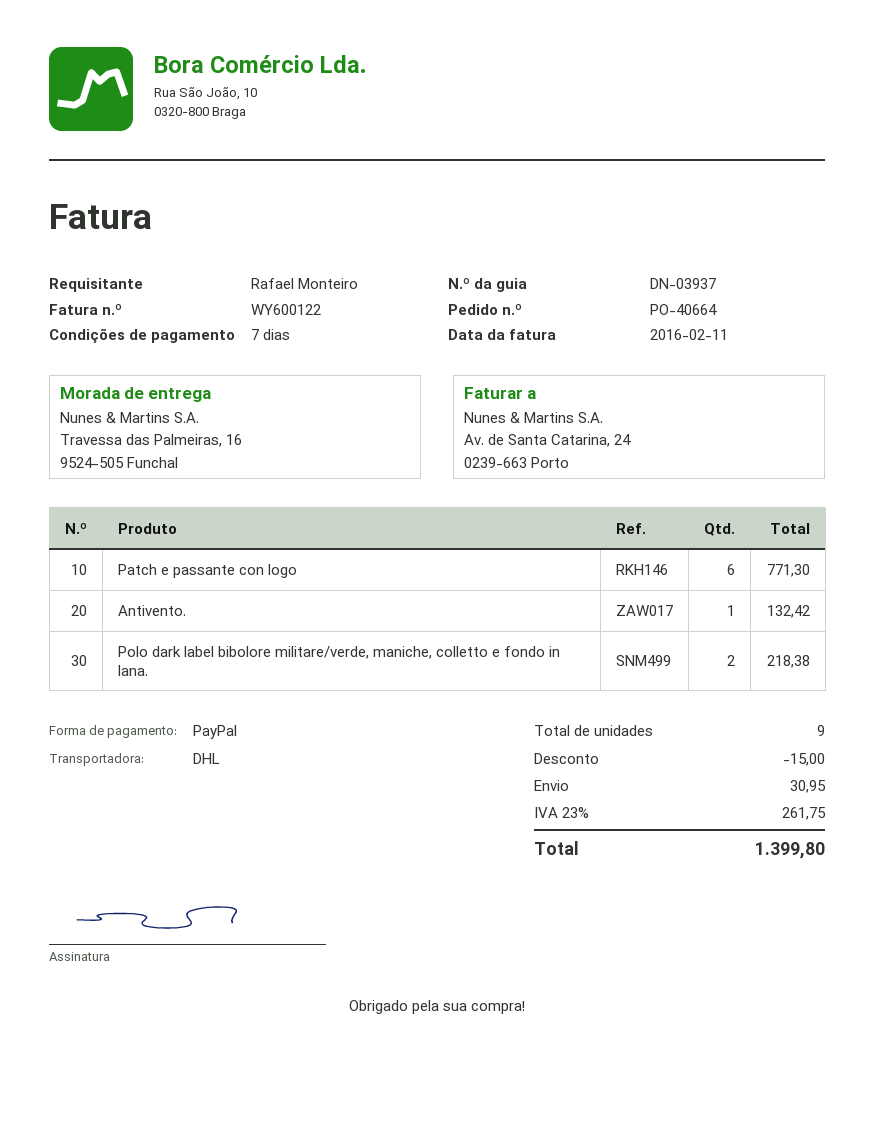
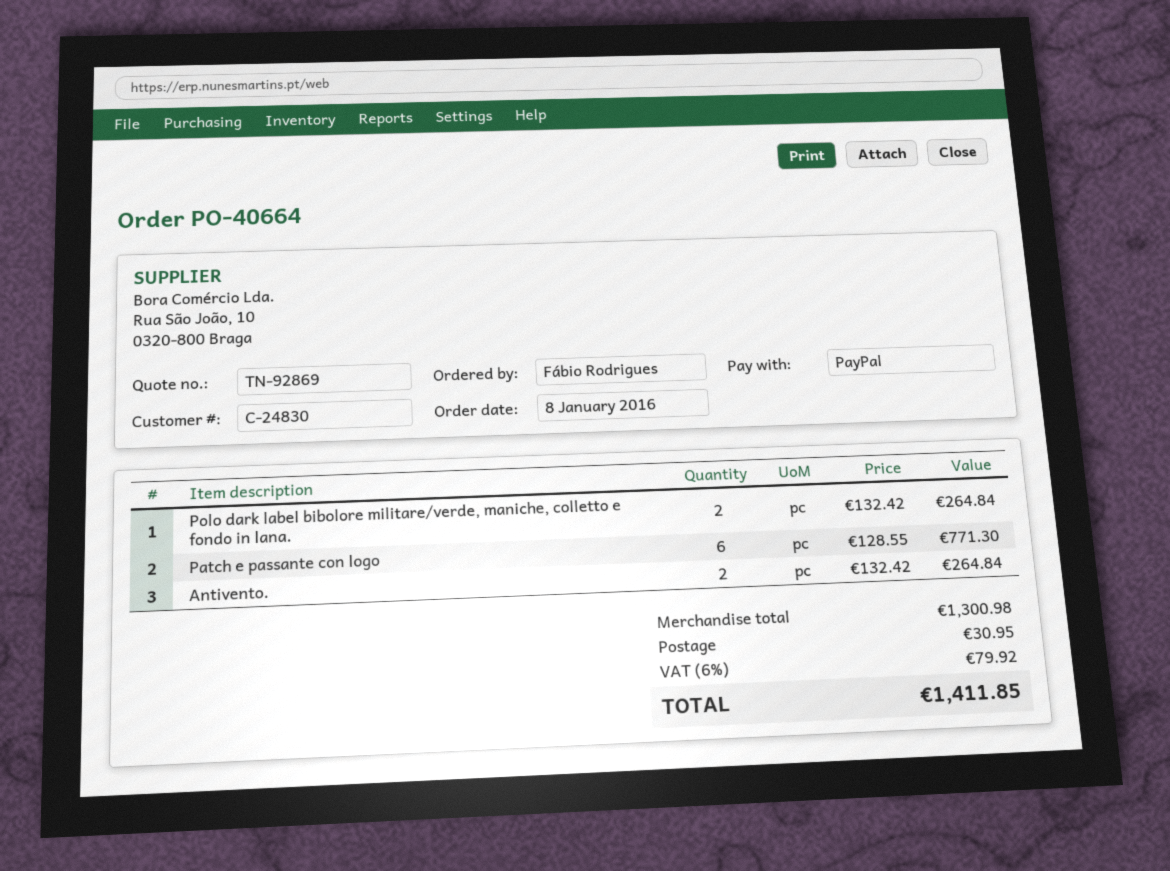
ordered by: Rafael Monteiro -> Fábio Rodrigues
Antivento.: 1 for 132.42 -> 2 for 264.84
Polo dark label bibolore militare/verde, maniche, colletto e fondo in lana.: 2 for 218.38 -> 2 for 264.84
discount: 15.00 -> none
tax: 23% = 261.75 -> 6% = 79.92
total: 1399.80 -> 1411.85

